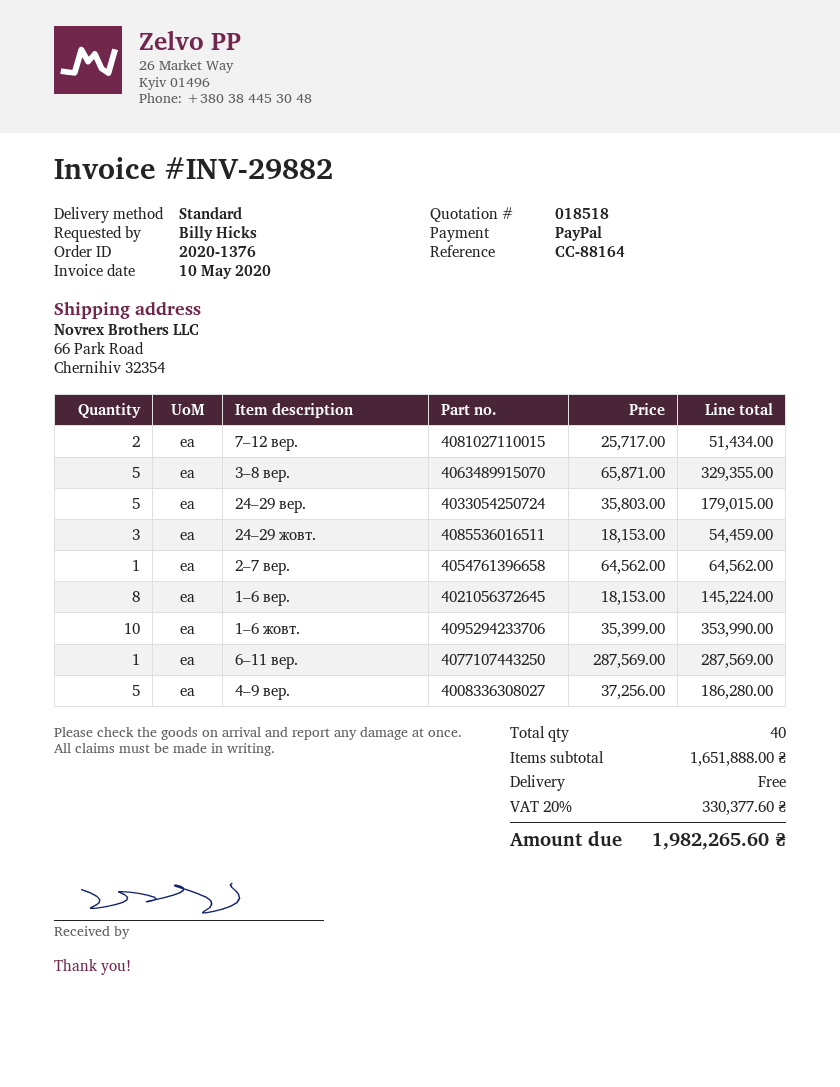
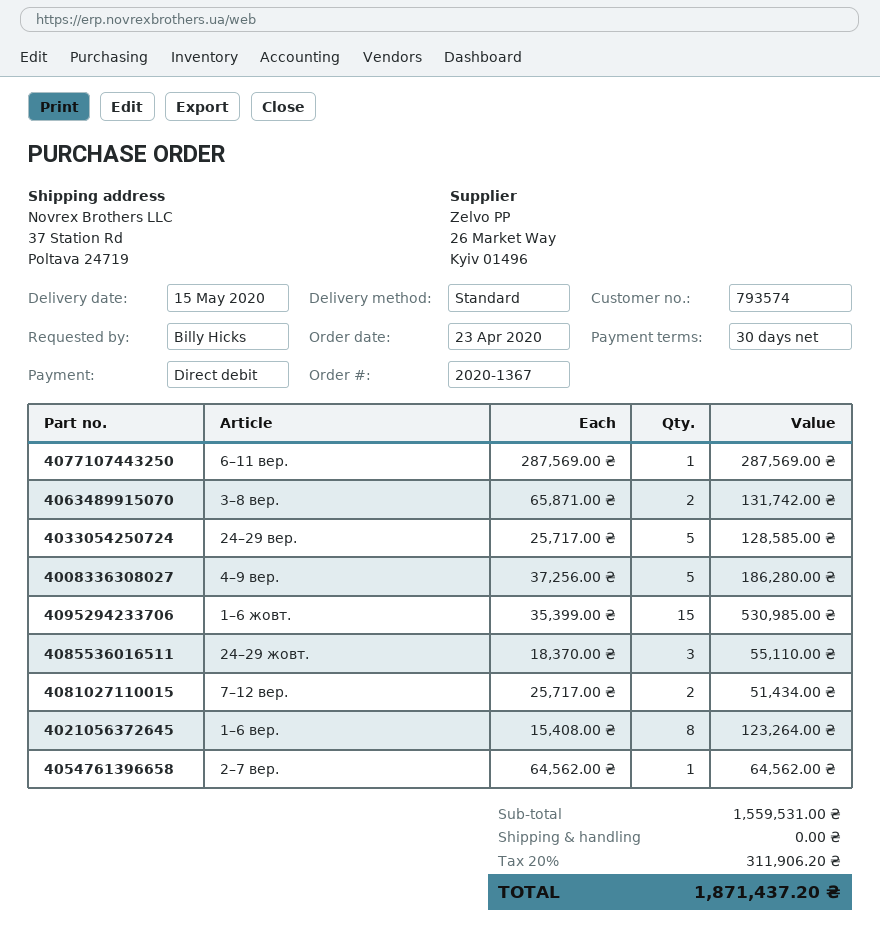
order number: 2020-1376 -> 2020-1367
payment method: PayPal -> direct debit
ship to: 66 Park Road, Chernihiv 32354 -> 37 Station Rd, Poltava 24719
3–8 вер.: 5 x 65871.00 = 329355.00 -> 2 x 65871.00 = 131742.00
24–29 вер.: 5 x 35803.00 = 179015.00 -> 5 x 25717.00 = 128585.00
24–29 жовт.: 3 x 18153.00 = 54459.00 -> 3 x 18370.00 = 55110.00
1–6 вер.: 8 x 18153.00 = 145224.00 -> 8 x 15408.00 = 123264.00
1–6 жовт.: 10 x 35399.00 = 353990.00 -> 15 x 35399.00 = 530985.00
subtotal: 1651888.00 -> 1559531.00
tax: 20% = 330377.60 -> 20% = 311906.20
total: 1982265.60 -> 1871437.20

